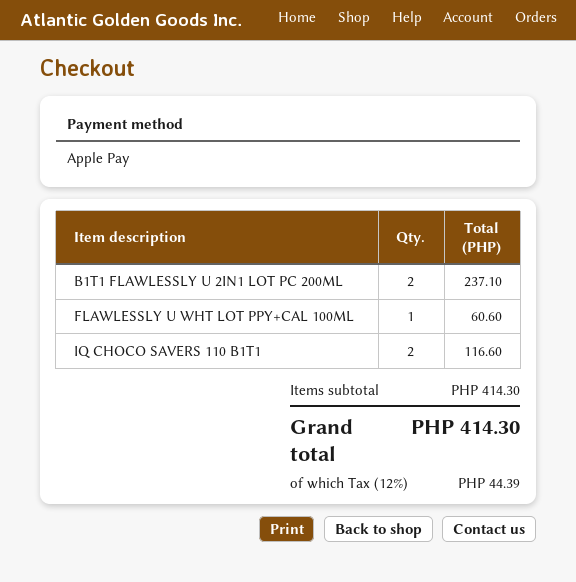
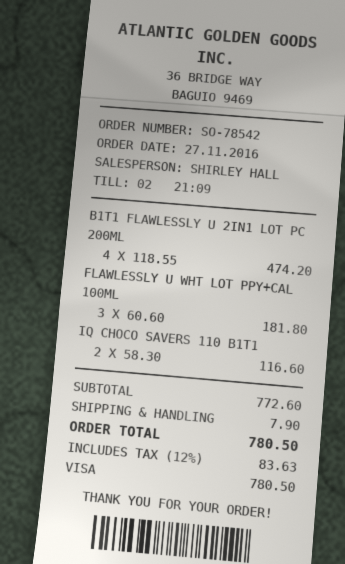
payment method: Apple Pay -> Visa
B1T1 FLAWLESSLY U 2IN1 LOT PC 200ML: 2 for 237.10 -> 4 for 474.20
FLAWLESSLY U WHT LOT PPY+CAL 100ML: 1 for 60.60 -> 3 for 181.80
subtotal: 414.30 -> 772.60
shipping: none -> 7.90
tax: 12% = 44.39 -> 12% = 83.63
total: 414.30 -> 780.50

